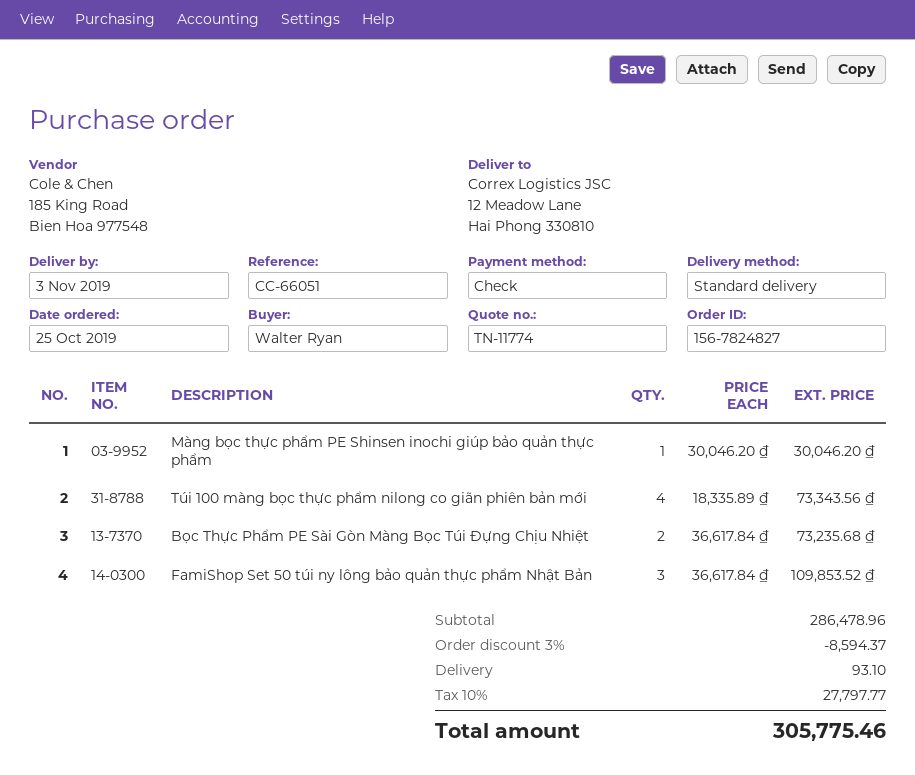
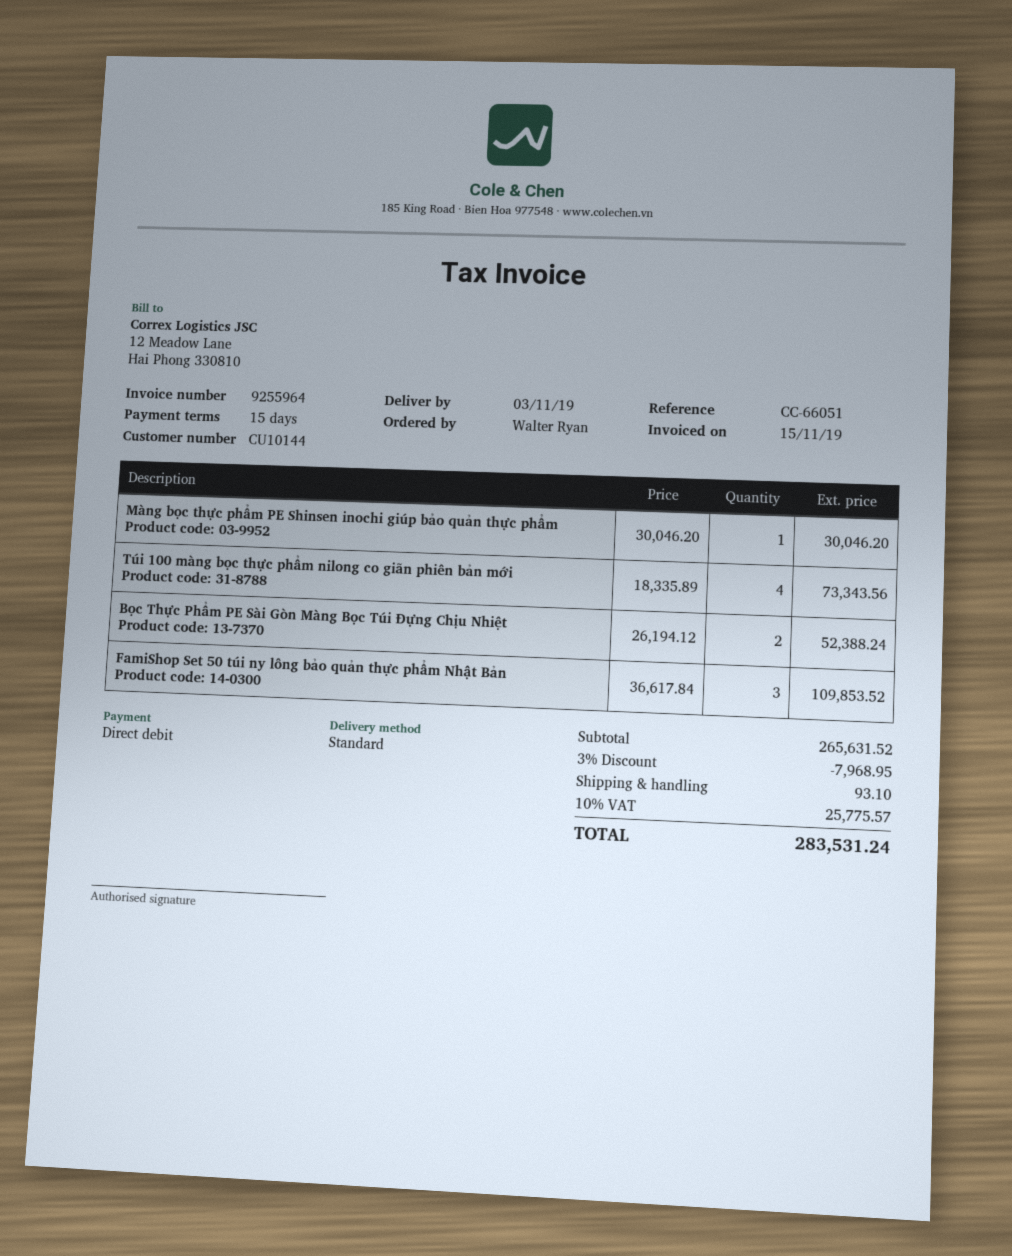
payment method: cheque -> direct debit
Bọc Thực Phẩm PE Sài Gòn Màng Bọc Túi Đựng Chịu Nhiệt: 2 x 36617.84 = 73235.68 -> 2 x 26194.12 = 52388.24
subtotal: 286478.96 -> 265631.52
discount: 3% = 8594.37 -> 3% = 7968.95
tax: 10% = 27797.77 -> 10% = 25775.57
total: 305775.46 -> 283531.24

